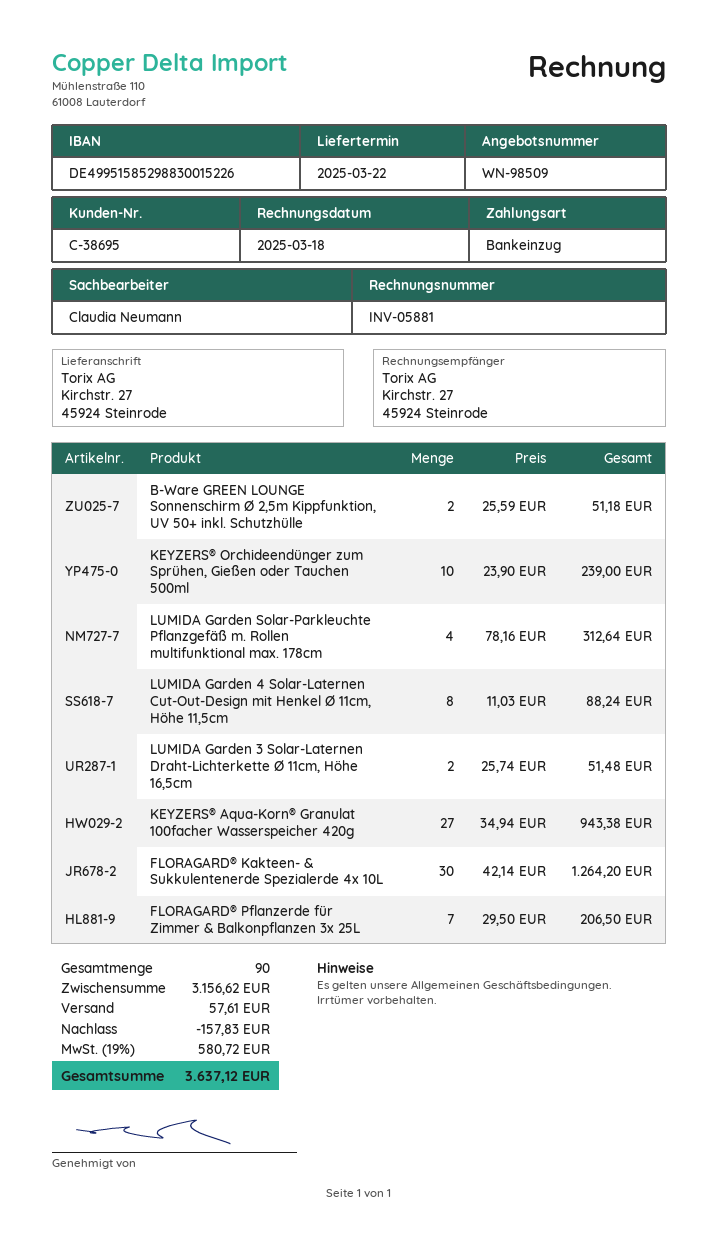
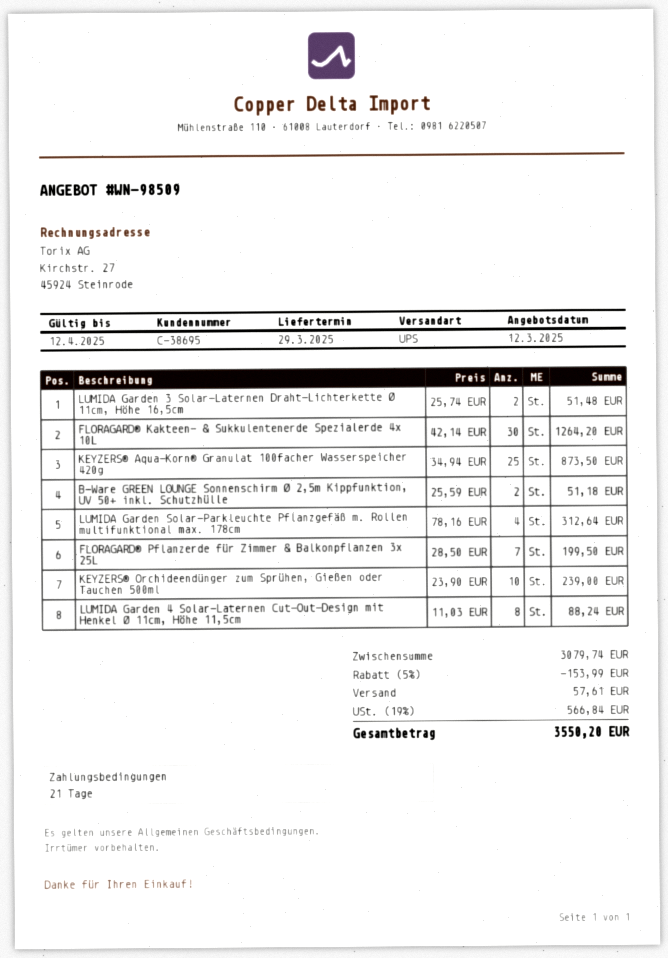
delivery date: 2025-03-22 -> 2025-03-29
KEYZERS® Aqua-Korn® Granulat 100facher Wasserspeicher 420g: 27 x 34.94 = 943.38 -> 25 x 34.94 = 873.50
FLORAGARD® Pflanzerde für Zimmer & Balkonpflanzen 3x 25L: 7 x 29.50 = 206.50 -> 7 x 28.50 = 199.50
subtotal: 3156.62 -> 3079.74
discount: 157.83 -> 153.99
tax: 19% = 580.72 -> 19% = 566.84
total: 3637.12 -> 3550.20

